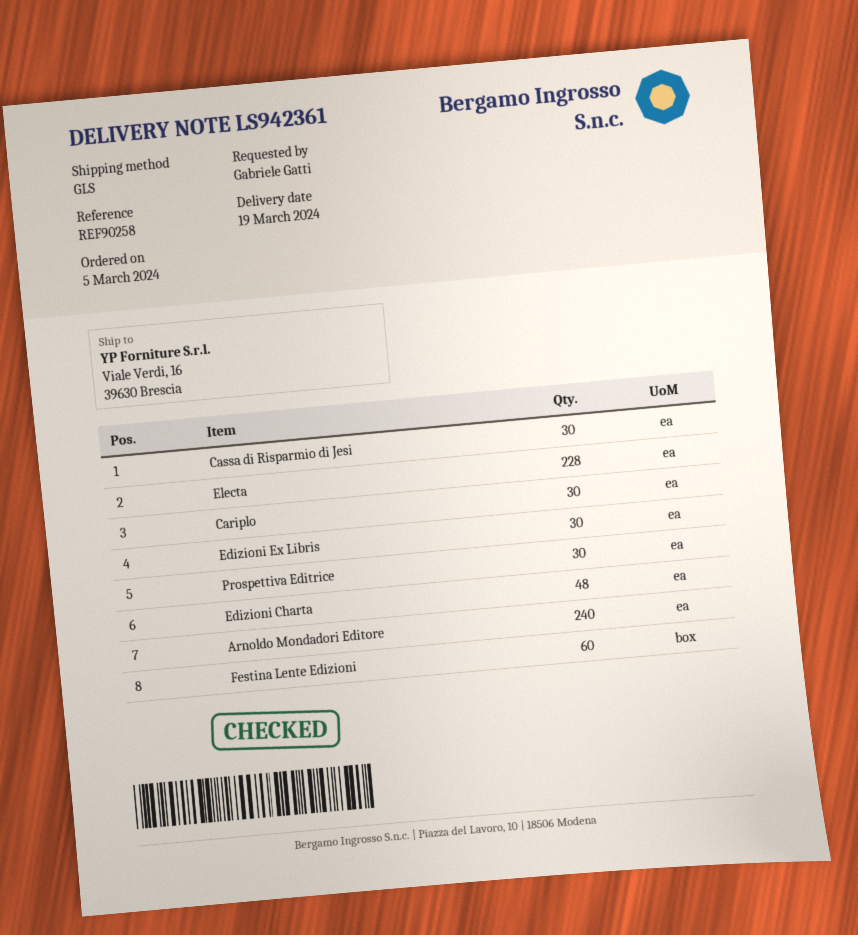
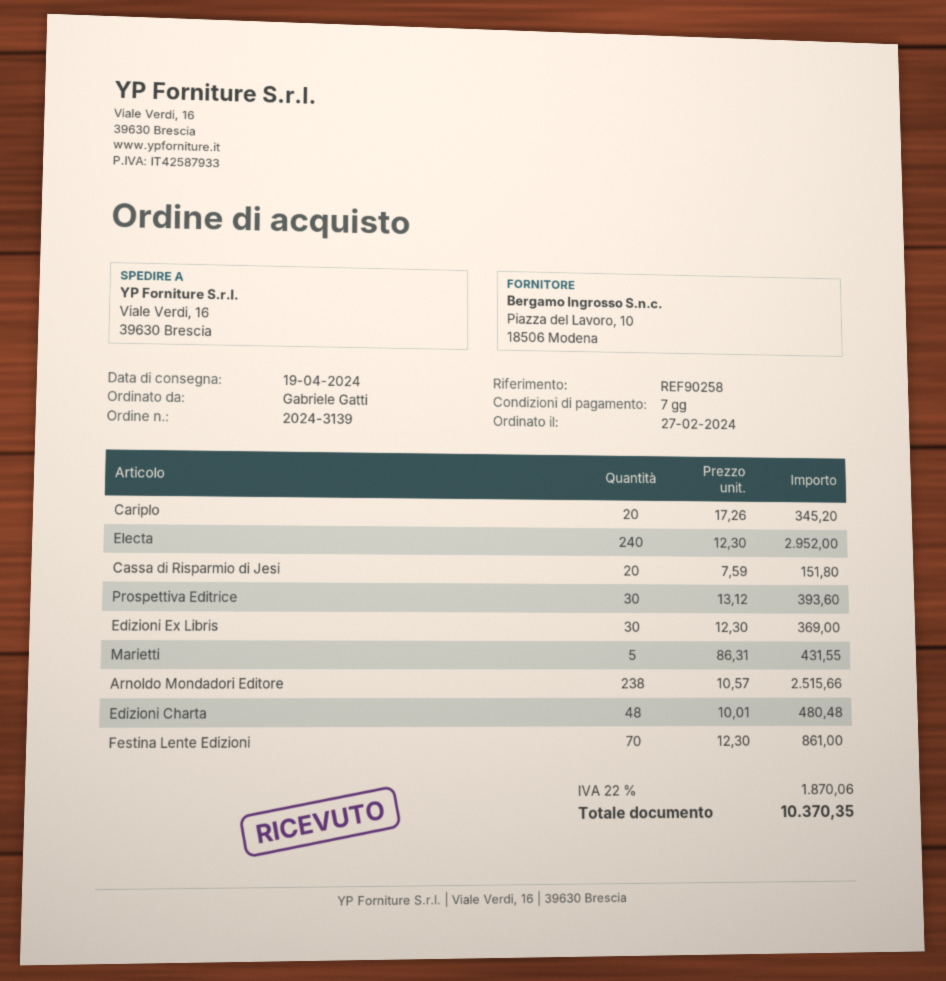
order date: 2024-03-05 -> 2024-02-27
delivery date: 2024-03-19 -> 2024-04-19
Cassa di Risparmio di Jesi: 30 -> 20
Electa: 228 -> 240
Cariplo: 30 -> 20
Arnoldo Mondadori Editore: 240 -> 238
Festina Lente Edizioni: 60 -> 70
Marietti: none -> 5

